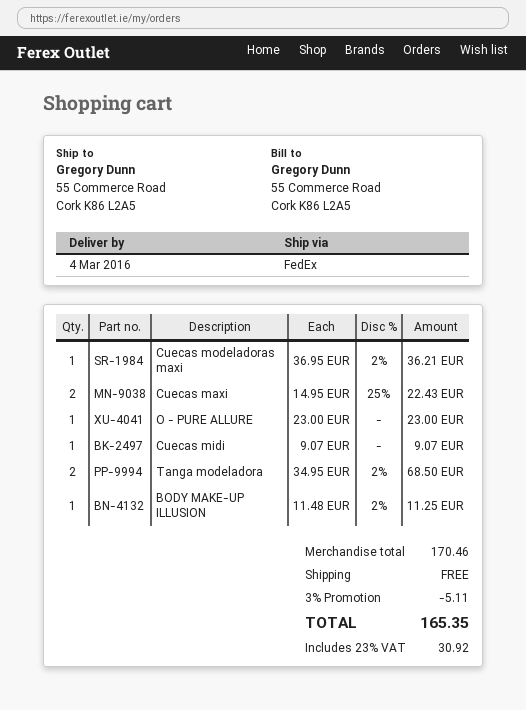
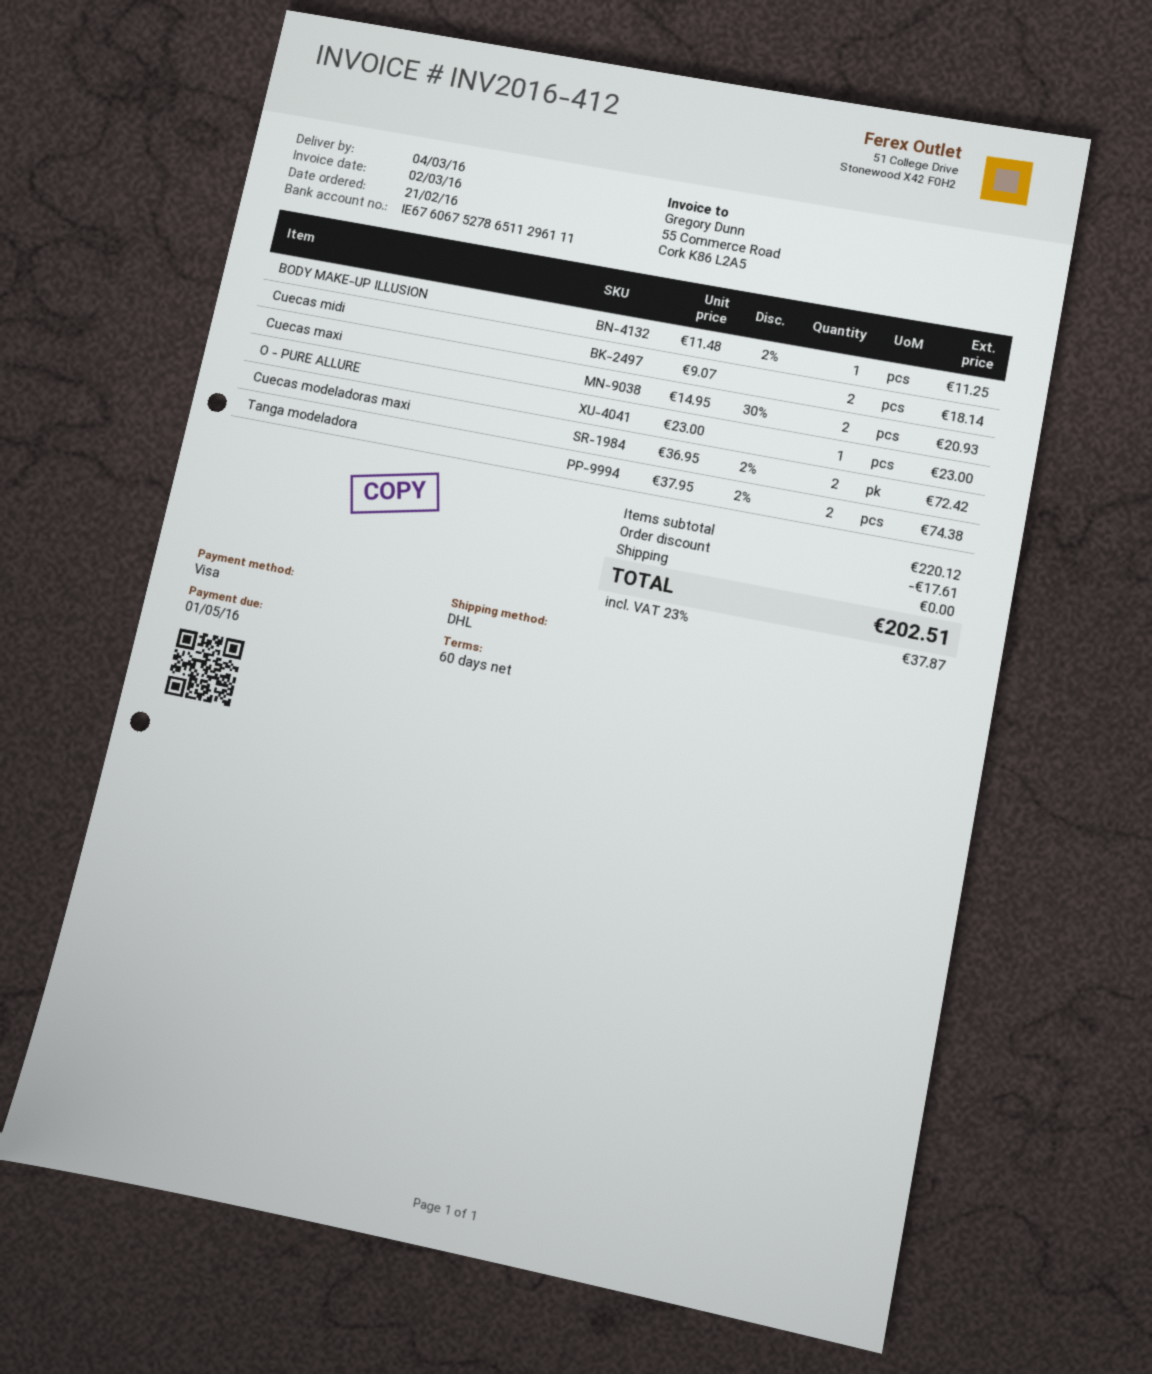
shipping method: FedEx -> DHL
Cuecas modeladoras maxi: 1 x 36.95 - 2% = 36.21 -> 2 x 36.95 - 2% = 72.42
Cuecas maxi: 2 x 14.95 - 25% = 22.43 -> 2 x 14.95 - 30% = 20.93
Cuecas midi: 1 x 9.07 = 9.07 -> 2 x 9.07 = 18.14
Tanga modeladora: 2 x 34.95 - 2% = 68.50 -> 2 x 37.95 - 2% = 74.38
subtotal: 170.46 -> 220.12
discount: 5.11 -> 17.61
tax: 23% = 30.92 -> 23% = 37.87
total: 165.35 -> 202.51

